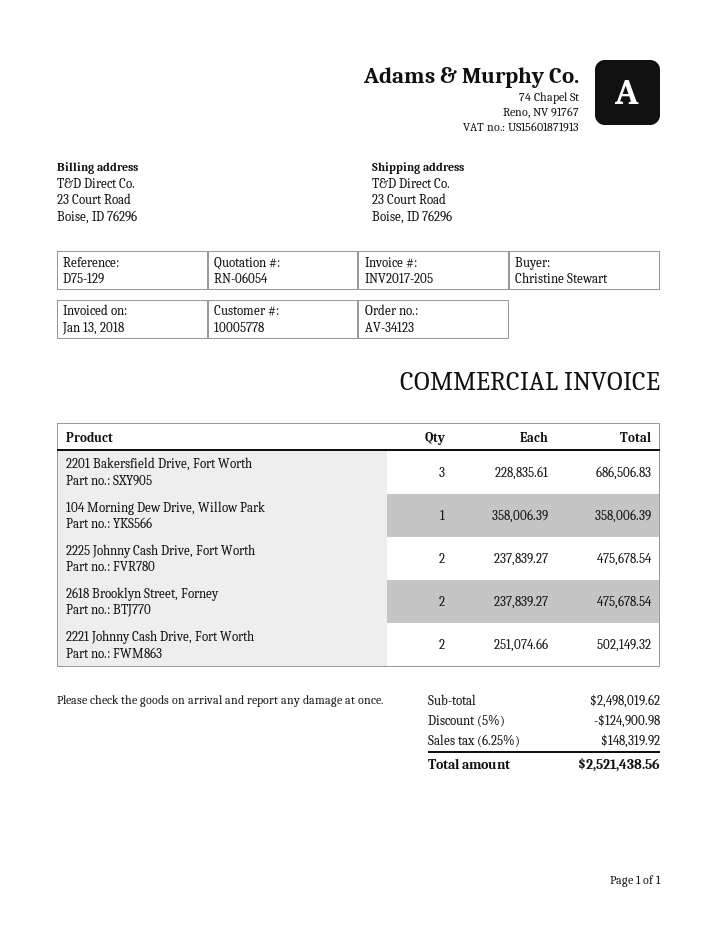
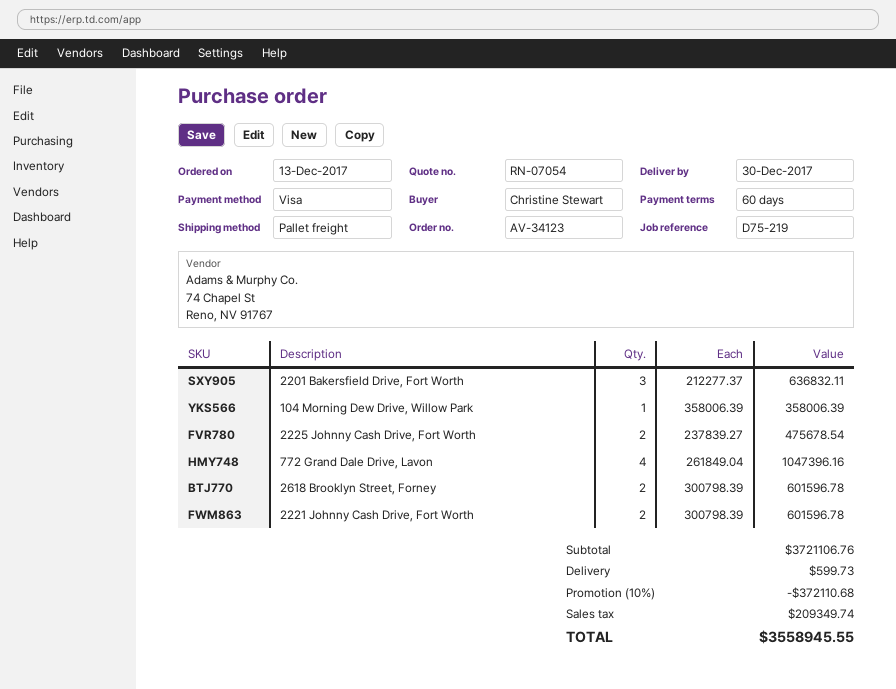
quote number: RN-06054 -> RN-07054
reference: D75-129 -> D75-219
2201 Bakersfield Drive, Fort Worth: 3 x 228835.61 = 686506.83 -> 3 x 212277.37 = 636832.11
2618 Brooklyn Street, Forney: 2 x 237839.27 = 475678.54 -> 2 x 300798.39 = 601596.78
2221 Johnny Cash Drive, Fort Worth: 2 x 251074.66 = 502149.32 -> 2 x 300798.39 = 601596.78
772 Grand Dale Drive, Lavon: none -> 4 x 261849.04 = 1047396.16
subtotal: 2498019.62 -> 3721106.76
discount: 5% = 124900.98 -> 10% = 372110.68
shipping: none -> 599.73
tax: 148319.92 -> 209349.74
total: 2521438.56 -> 3558945.55

